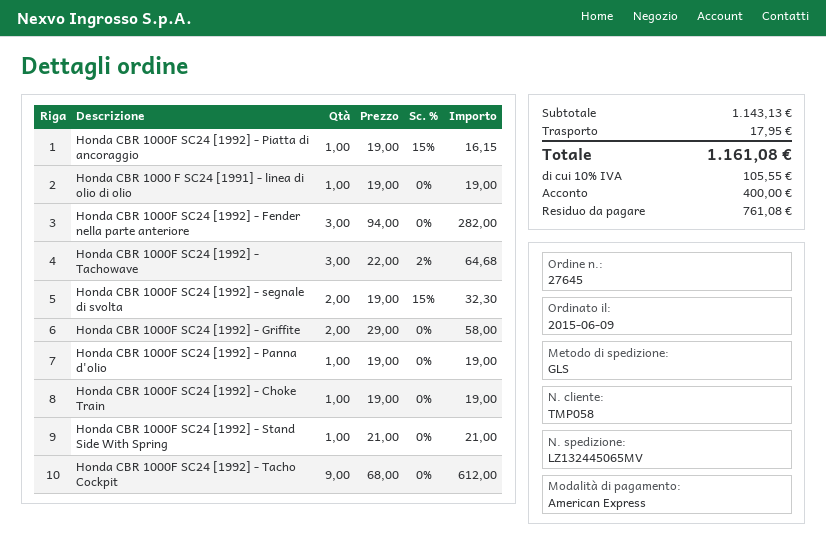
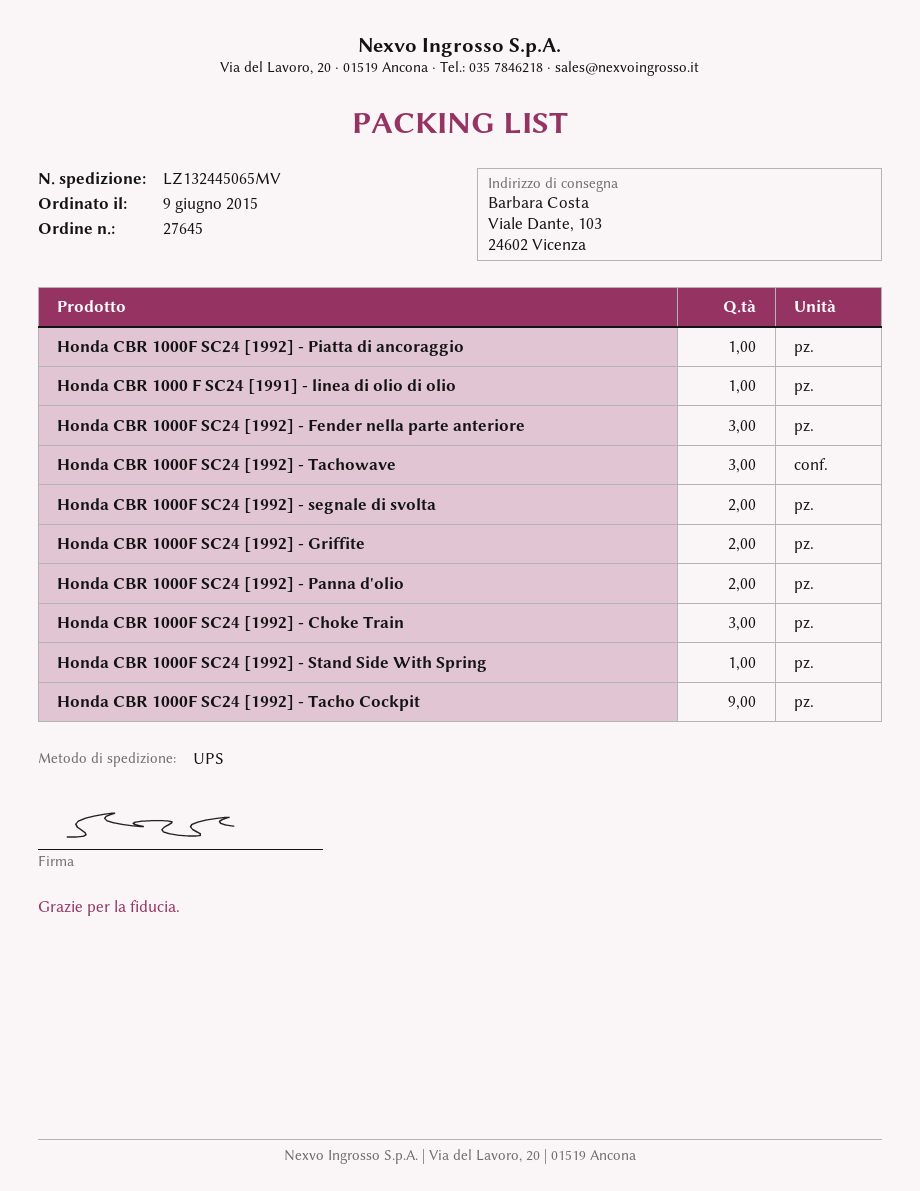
shipping method: GLS -> UPS
Honda CBR 1000F SC24 [1992] - Panna d'olio: 1 -> 2
Honda CBR 1000F SC24 [1992] - Choke Train: 1 -> 3

